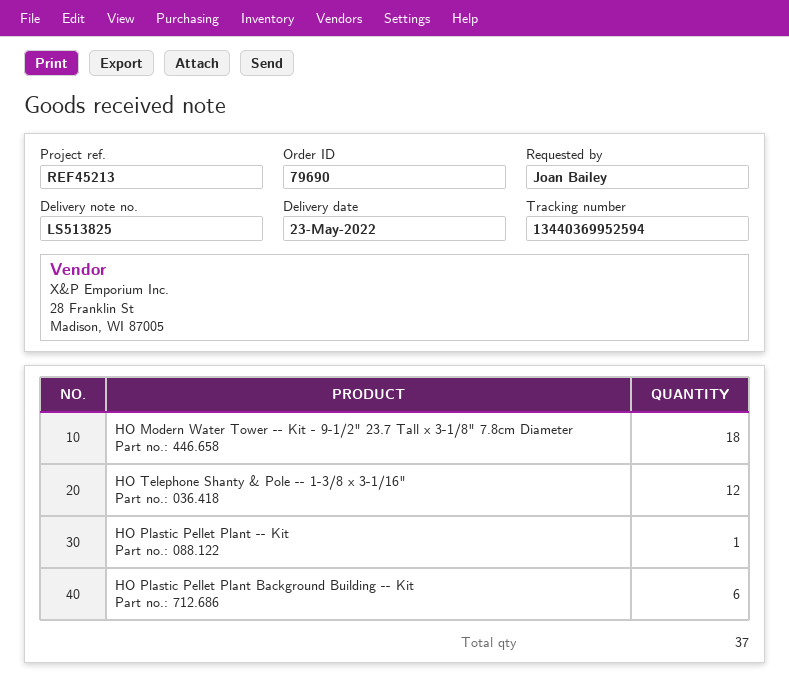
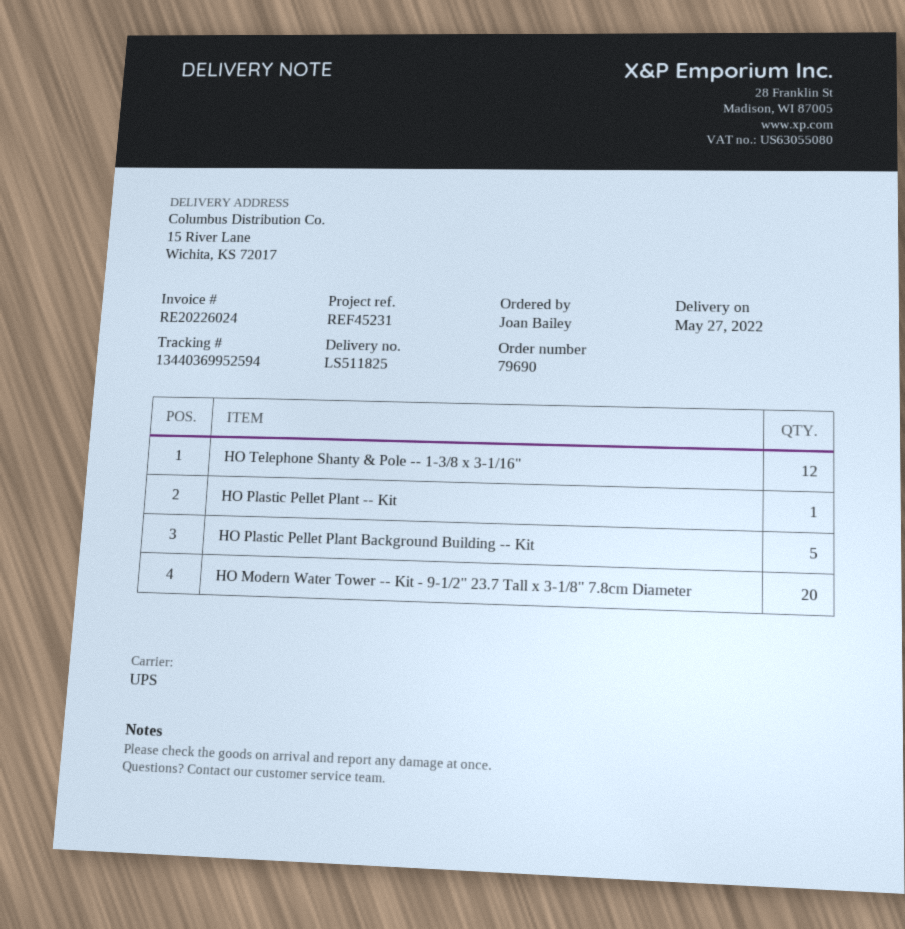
delivery note number: LS513825 -> LS511825
delivery date: 2022-05-23 -> 2022-05-27
reference: REF45213 -> REF45231
HO Modern Water Tower -- Kit - 9-1/2" 23.7 Tall x 3-1/8" 7.8cm Diameter: 18 -> 20
HO Plastic Pellet Plant Background Building -- Kit: 6 -> 5

